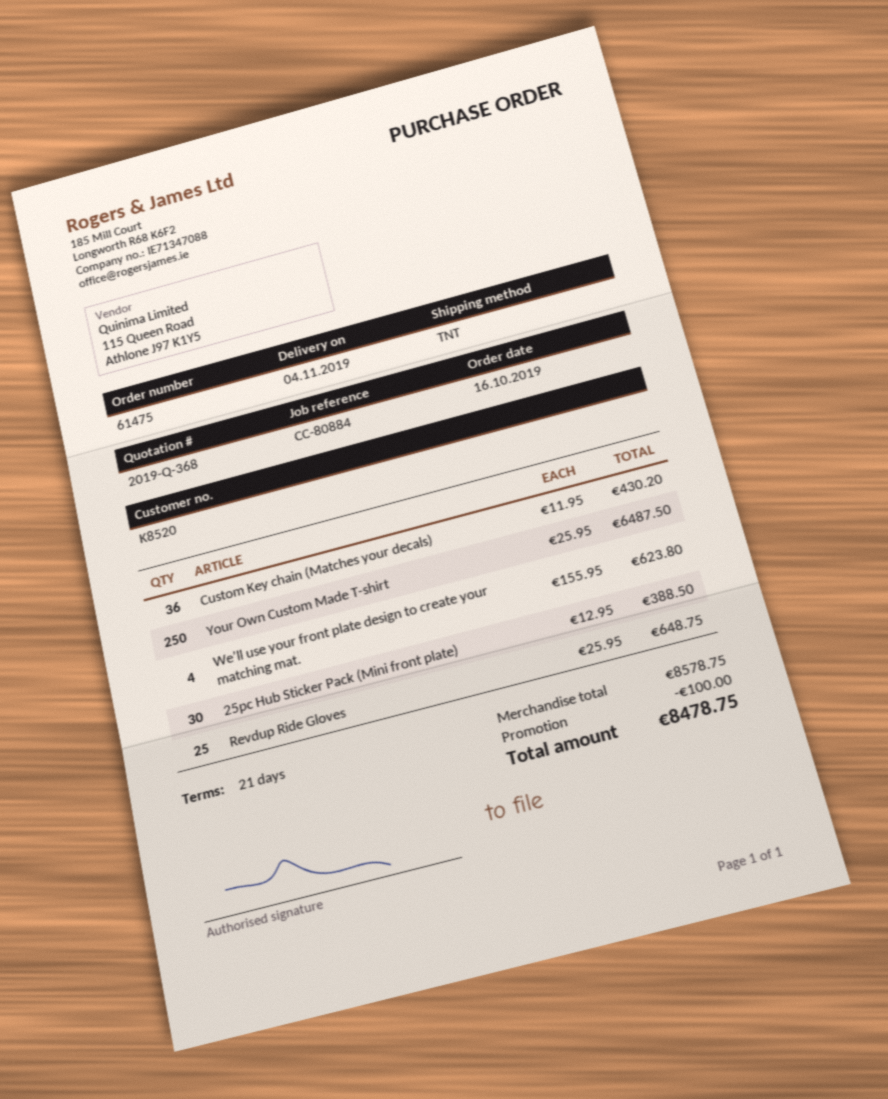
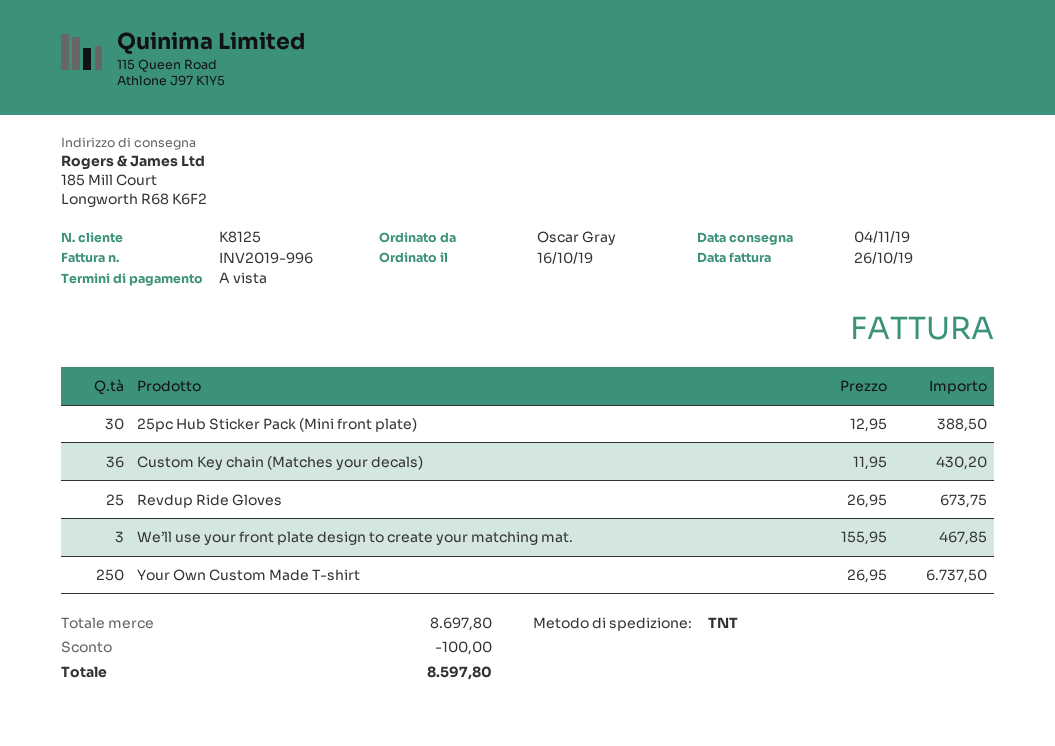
payment terms: 21 days -> on receipt
customer number: K8520 -> K8125
Your Own Custom Made T-shirt: 250 x 25.95 = 6487.50 -> 250 x 26.95 = 6737.50
We’ll use your front plate design to create your matching mat.: 4 x 155.95 = 623.80 -> 3 x 155.95 = 467.85
Revdup Ride Gloves: 25 x 25.95 = 648.75 -> 25 x 26.95 = 673.75
subtotal: 8578.75 -> 8697.80
total: 8478.75 -> 8597.80

